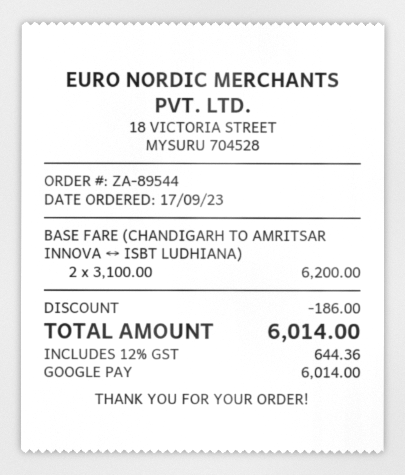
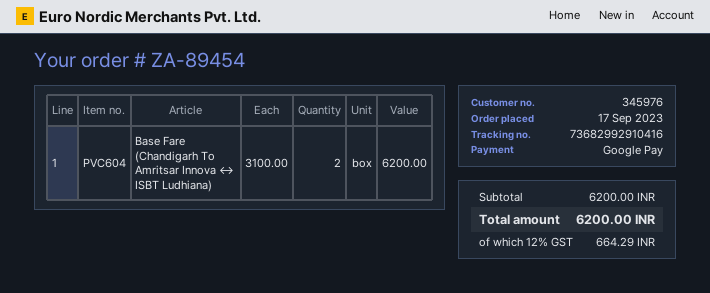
order number: ZA-89544 -> ZA-89454
discount: 186.00 -> none
tax: 12% = 644.36 -> 12% = 664.29
total: 6014.00 -> 6200.00

